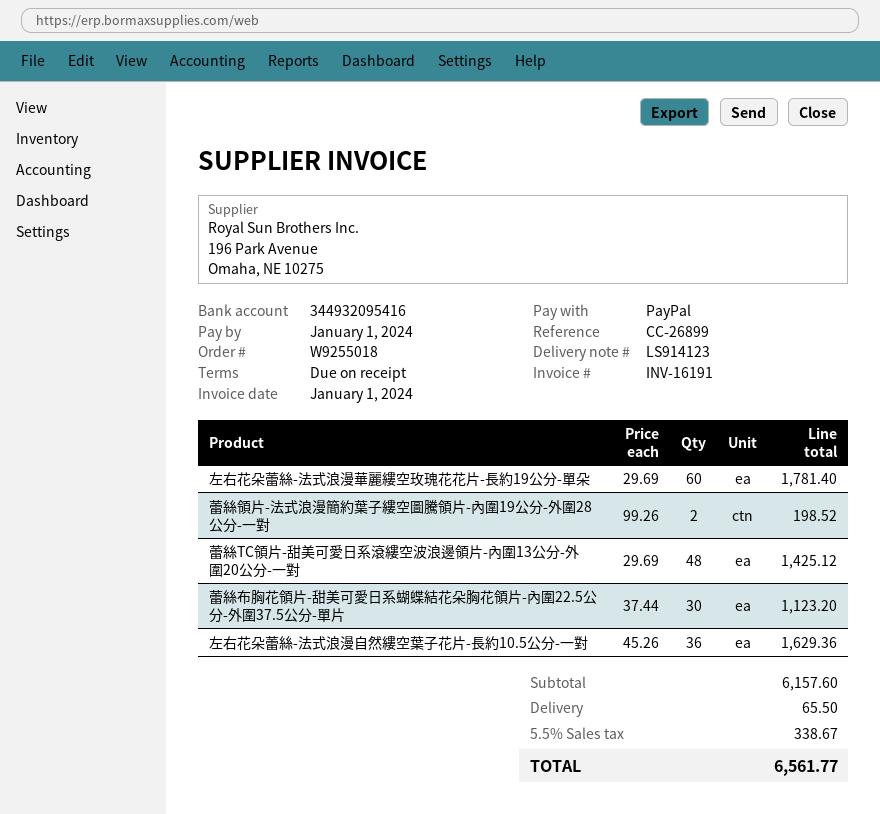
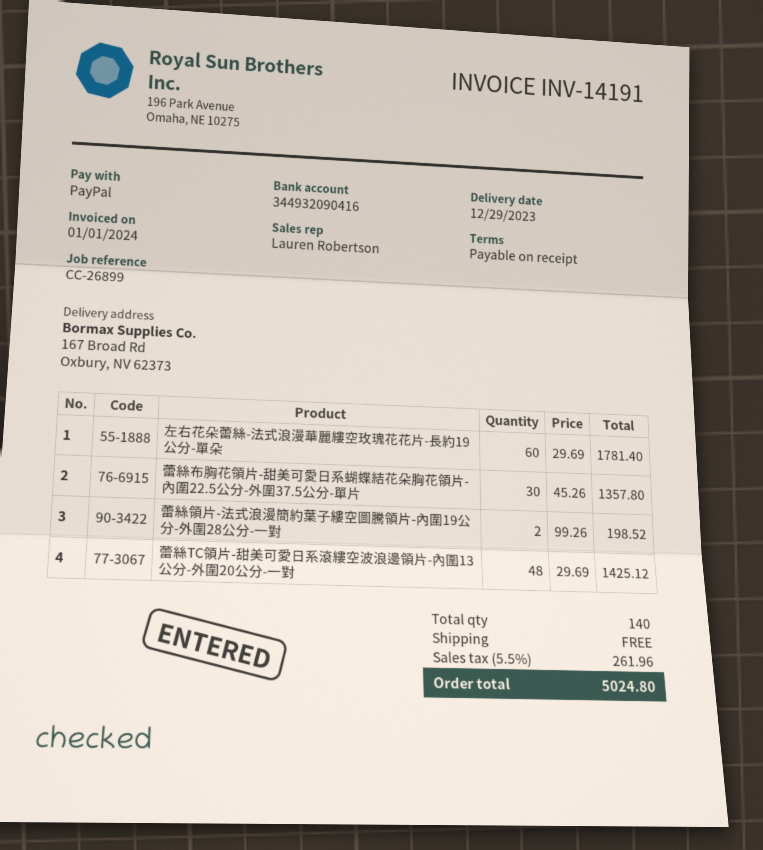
invoice number: INV-16191 -> INV-14191
bank account: 344932095416 -> 344932090416
蕾絲布胸花領片-甜美可愛日系蝴蝶結花朵胸花領片-內圍22.5公分-外圍37.5公分-單片: 30 x 37.44 = 1123.20 -> 30 x 45.26 = 1357.80
左右花朵蕾絲-法式浪漫自然縷空葉子花片-長約10.5公分-一對: 36 x 45.26 = 1629.36 -> none
shipping: 65.50 -> 0.00
tax: 5.5% = 338.67 -> 5.5% = 261.96
total: 6561.77 -> 5024.80

